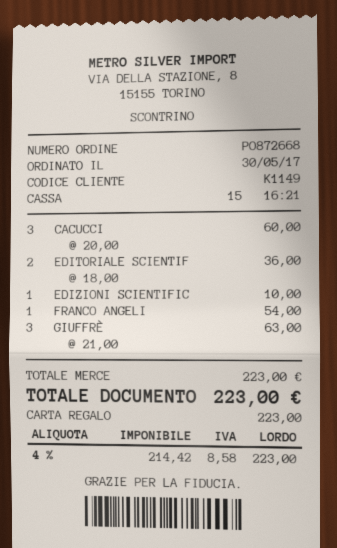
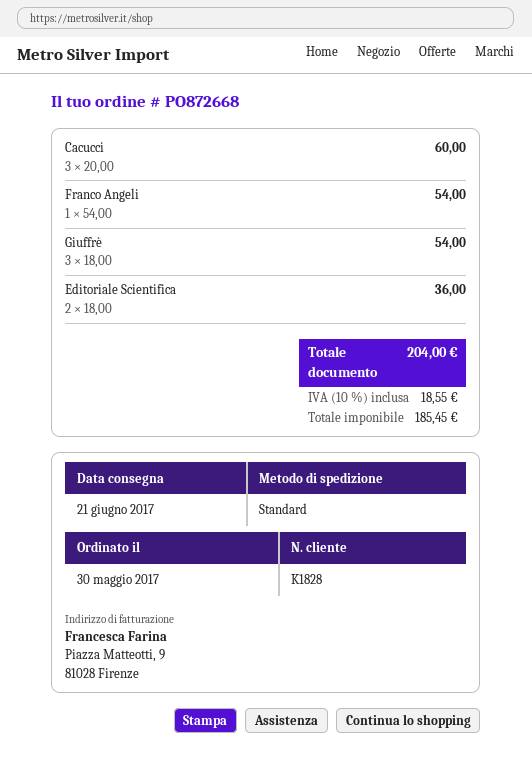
customer number: K1149 -> K1828
EDIZIONI SCIENTIFIC: 1 x 10.00 = 10.00 -> none
GIUFFRÈ: 3 x 21.00 = 63.00 -> 3 x 18.00 = 54.00
net: 214.42 -> 185.45
tax: 4% = 8.58 -> 10% = 18.55
total: 223.00 -> 204.00

